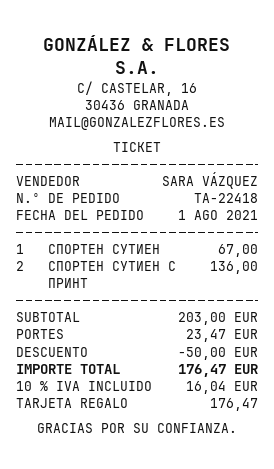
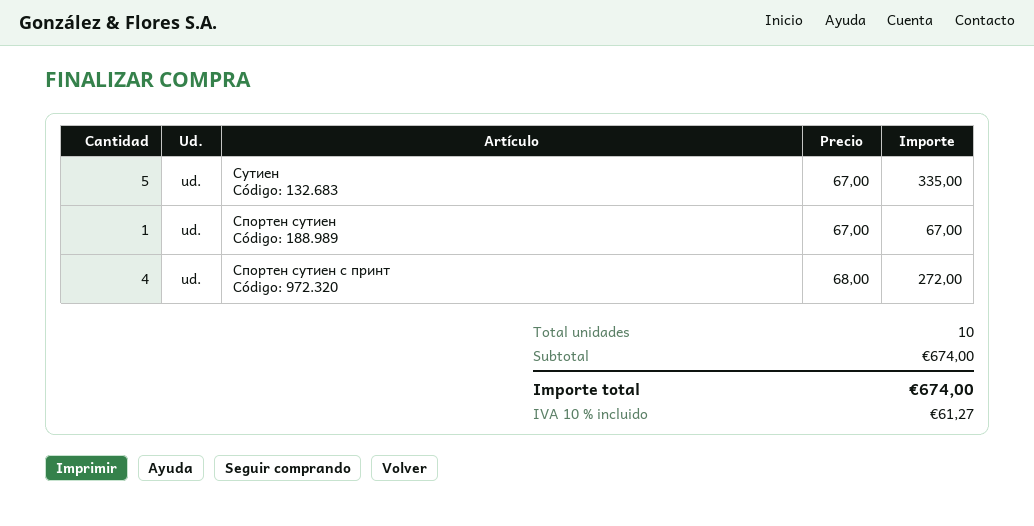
СПОРТЕН СУТИЕН С ПРИНТ: 2 for 136.00 -> 4 for 272.00
Сутиен: none -> 5 for 335.00
subtotal: 203.00 -> 674.00
discount: 50.00 -> none
shipping: 23.47 -> none
tax: 10% = 16.04 -> 10% = 61.27
total: 176.47 -> 674.00

